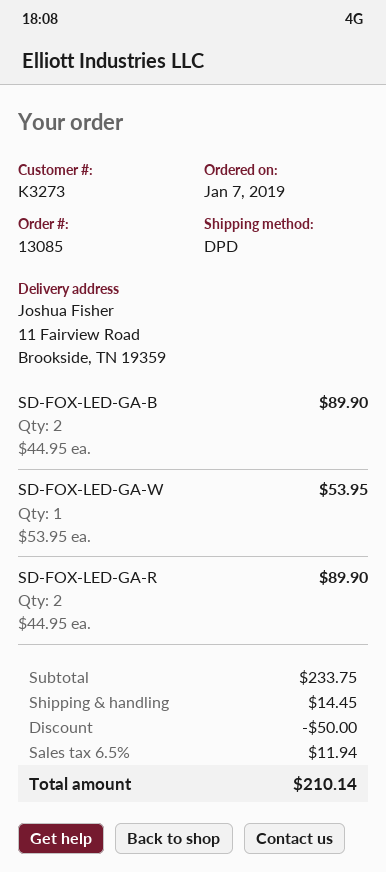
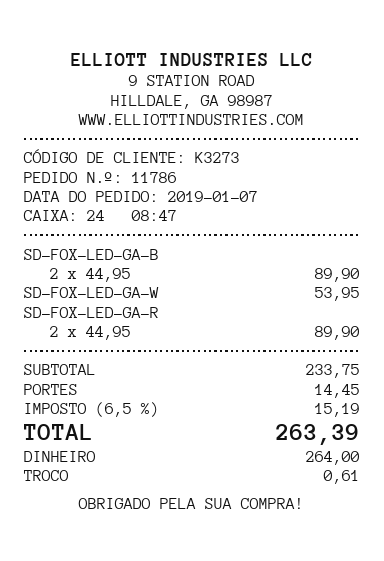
order number: 13085 -> 11786
discount: 50.00 -> none
tax: 6.5% = 11.94 -> 6.5% = 15.19
total: 210.14 -> 263.39

